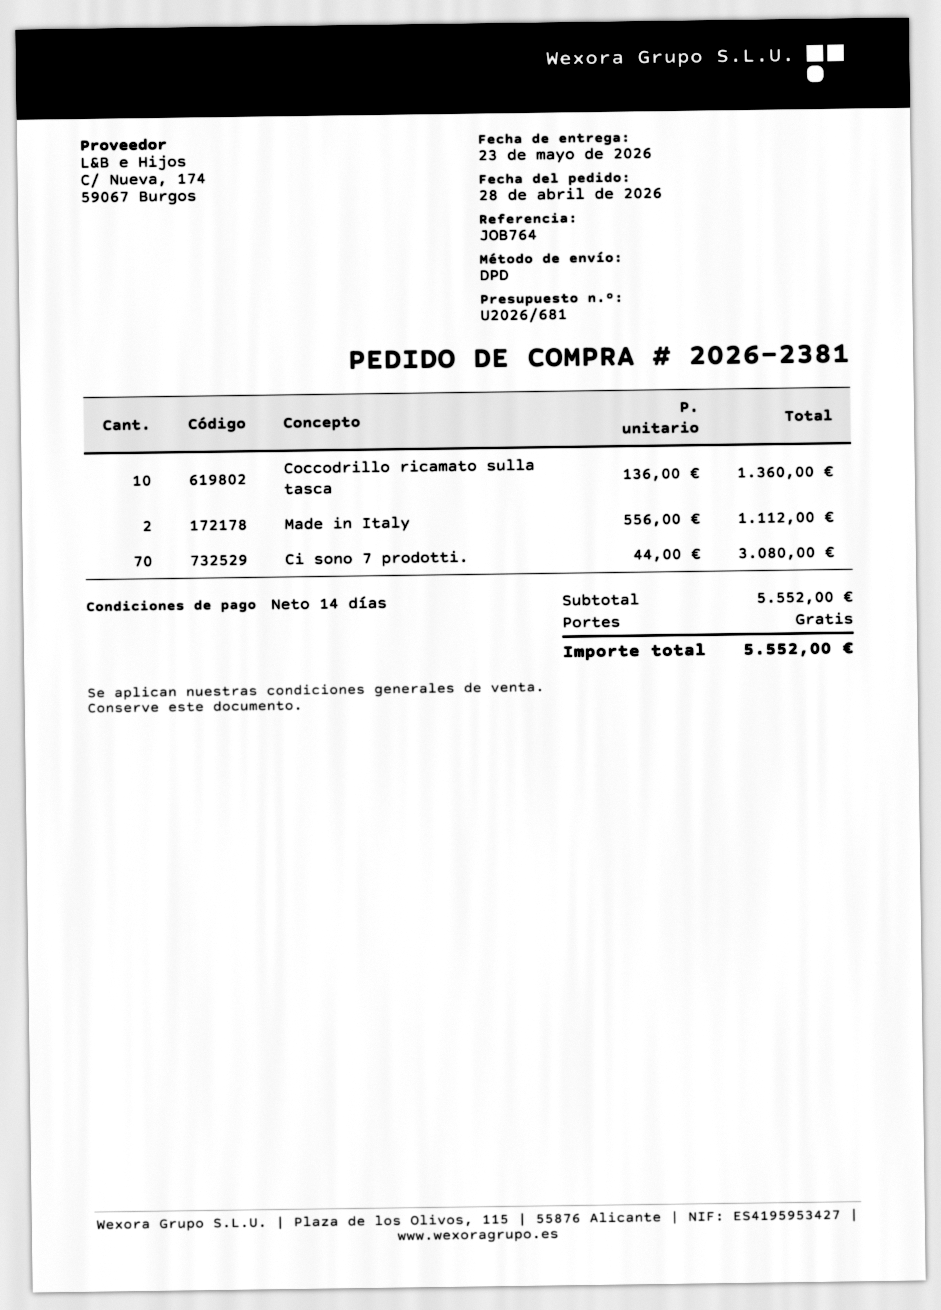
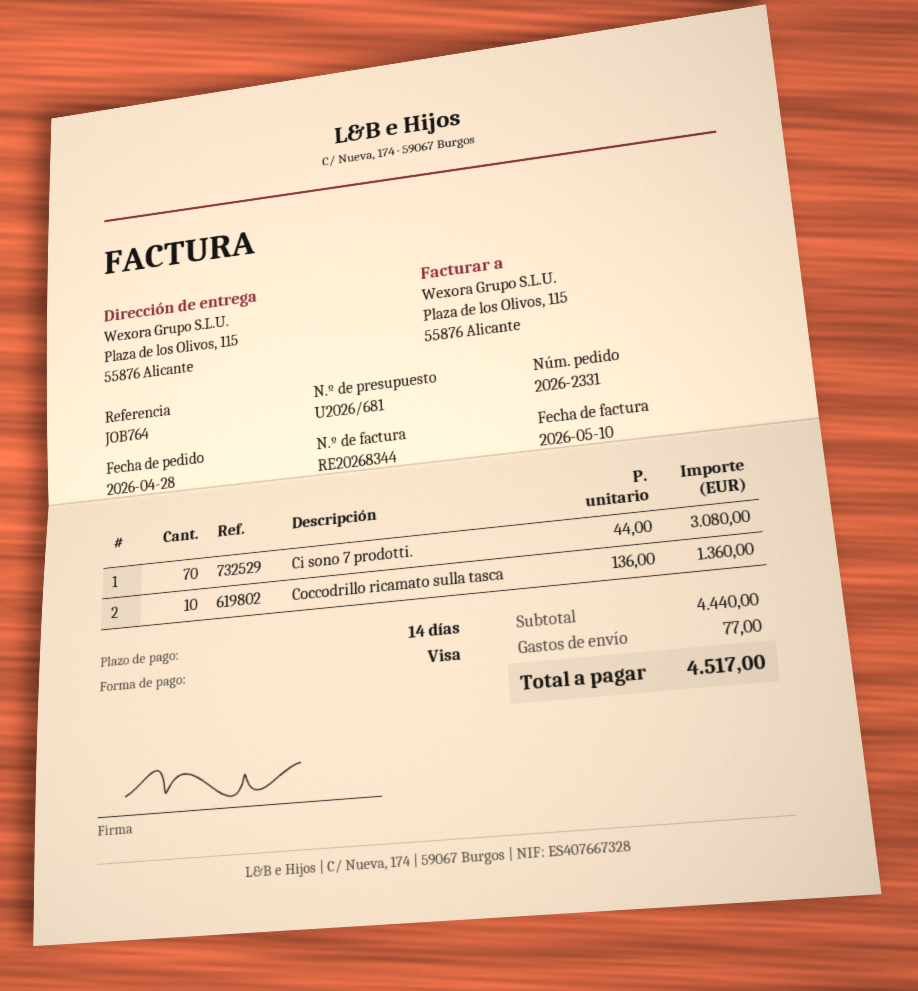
order number: 2026-2381 -> 2026-2331
Made in Italy: 2 x 556.00 = 1112.00 -> none
subtotal: 5552.00 -> 4440.00
shipping: 0.00 -> 77.00
total: 5552.00 -> 4517.00

